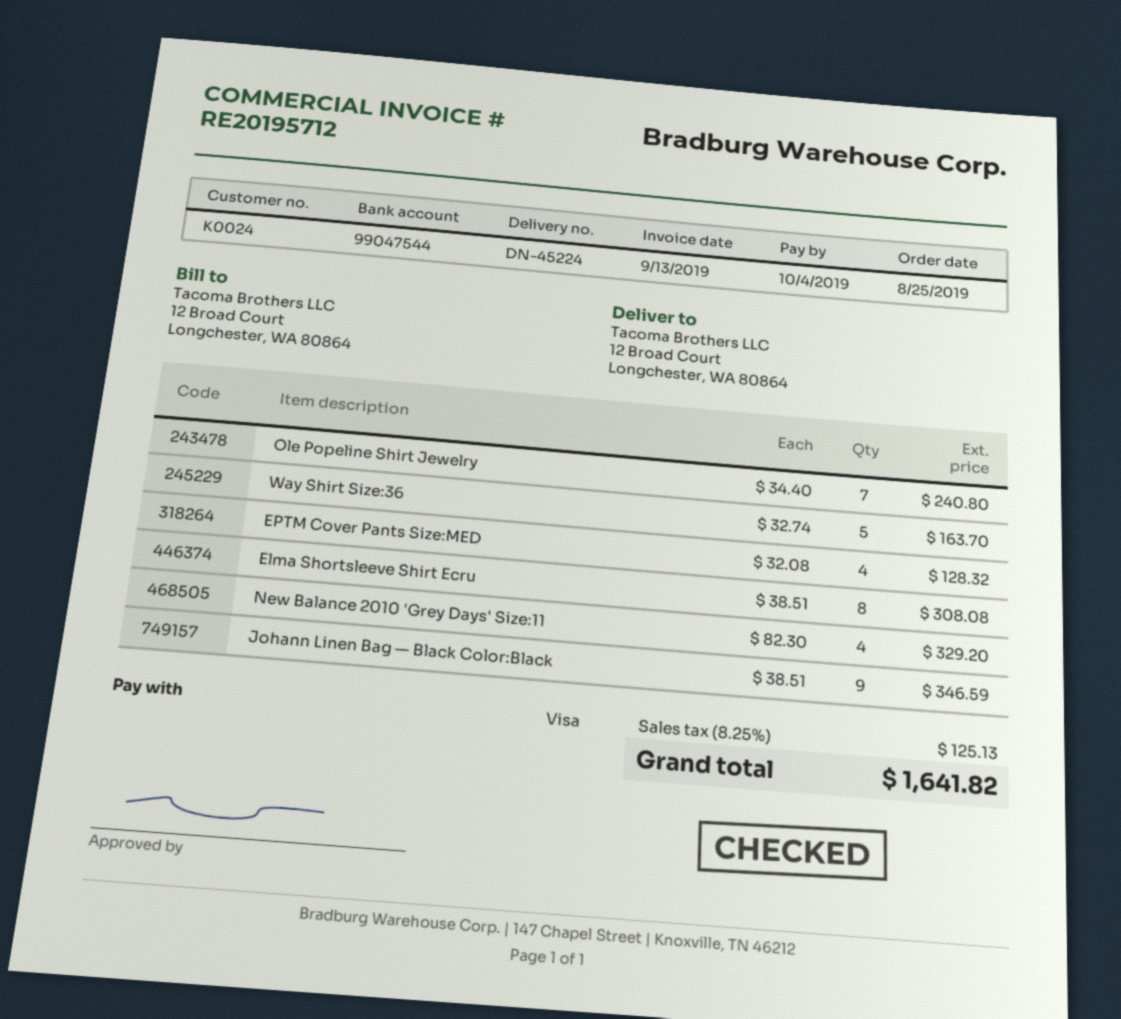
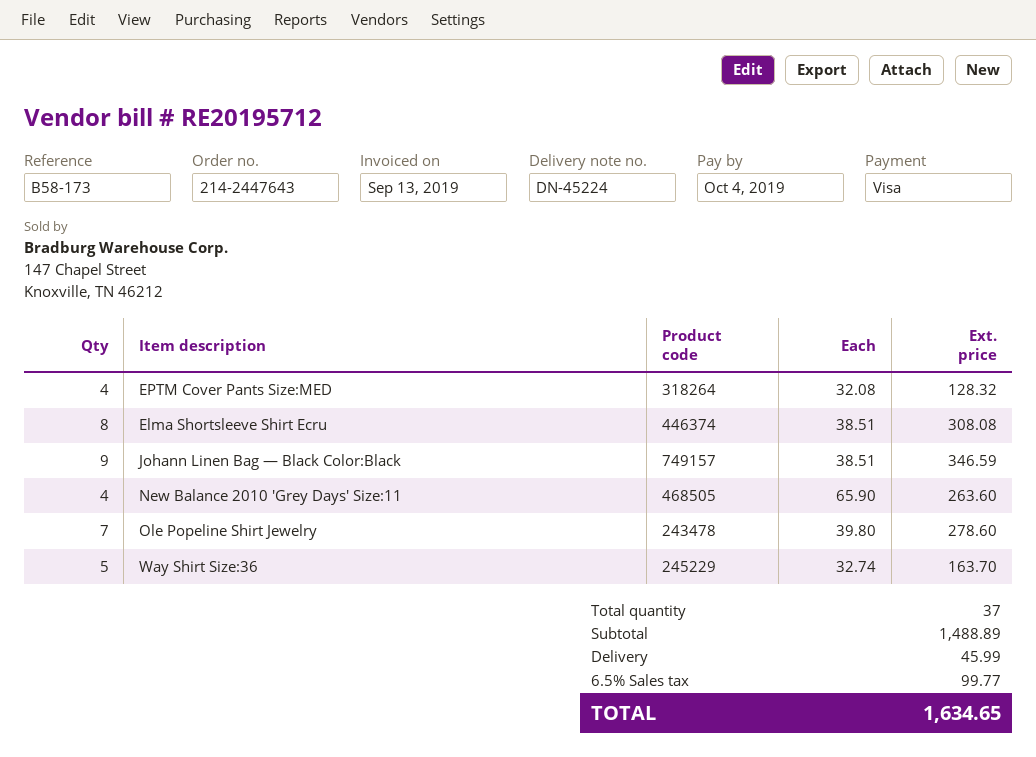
Ole Popeline Shirt Jewelry: 7 x 34.40 = 240.80 -> 7 x 39.80 = 278.60
New Balance 2010 'Grey Days' Size:11: 4 x 82.30 = 329.20 -> 4 x 65.90 = 263.60
shipping: none -> 45.99
tax: 8.25% = 125.13 -> 6.5% = 99.77
total: 1641.82 -> 1634.65

